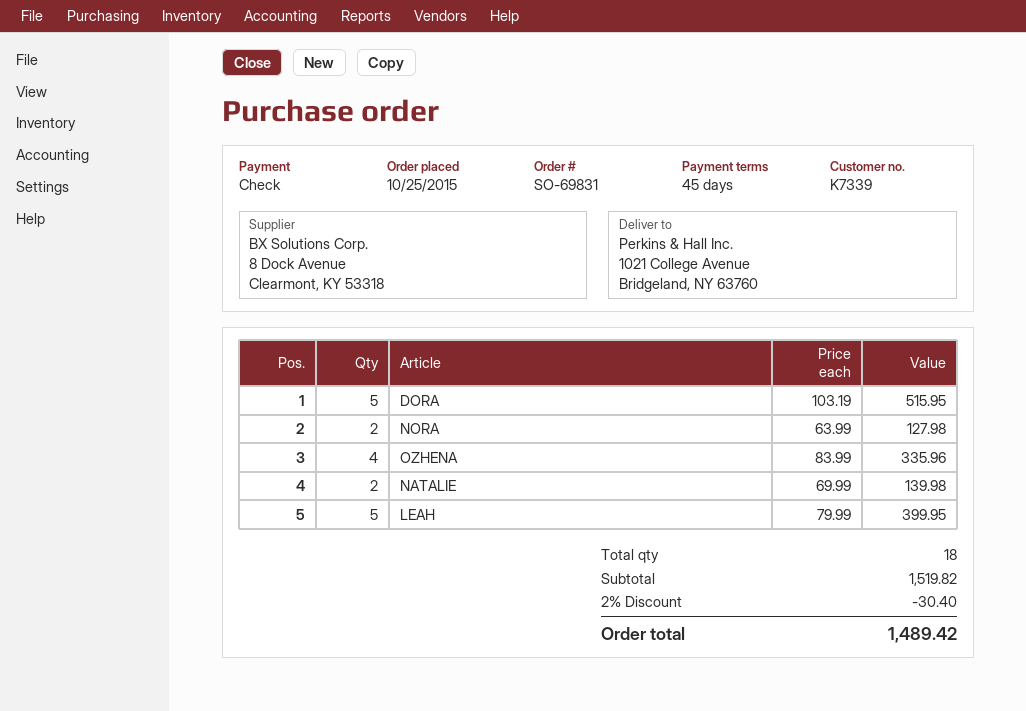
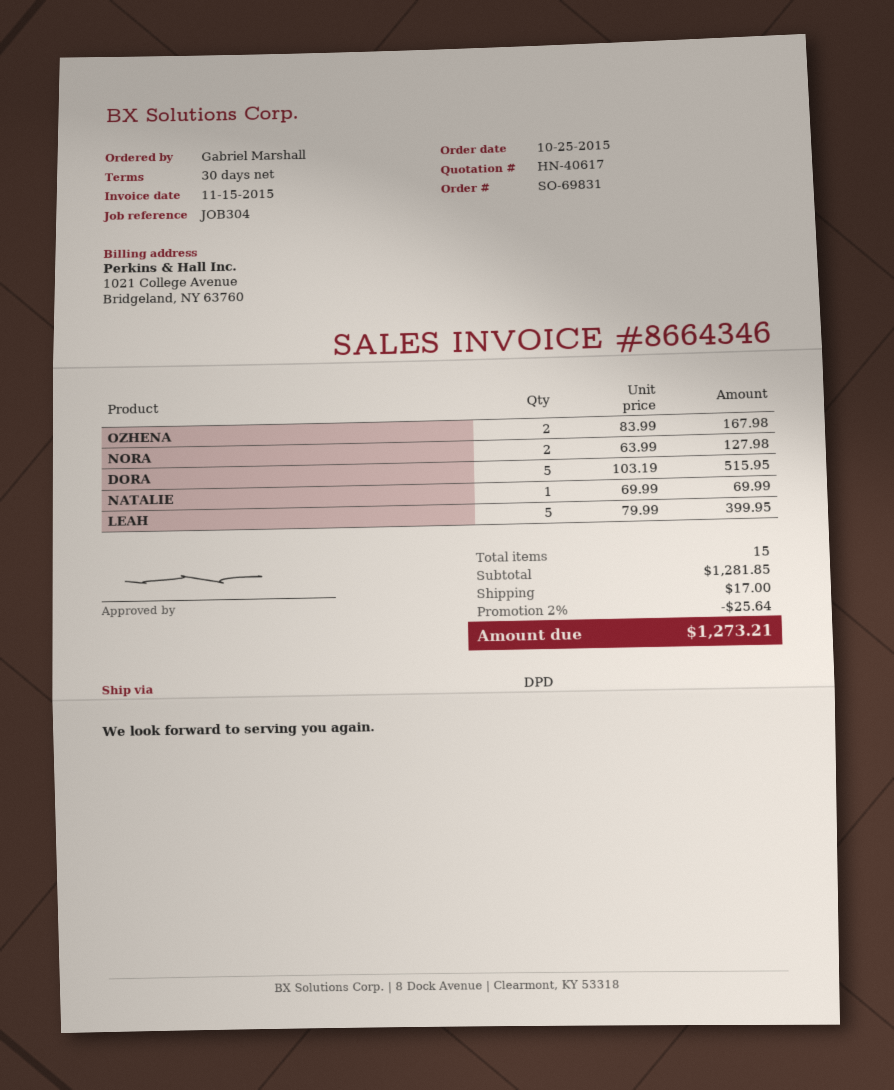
payment terms: 45 days -> 30 days
OZHENA: 4 x 83.99 = 335.96 -> 2 x 83.99 = 167.98
NATALIE: 2 x 69.99 = 139.98 -> 1 x 69.99 = 69.99
total quantity: 18 -> 15
subtotal: 1519.82 -> 1281.85
discount: 2% = 30.40 -> 2% = 25.64
shipping: none -> 17.00
total: 1489.42 -> 1273.21

